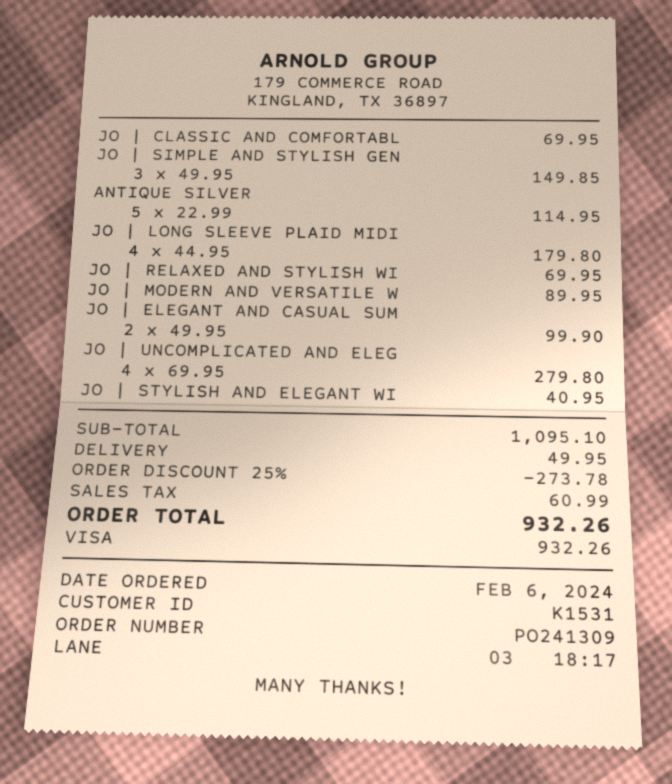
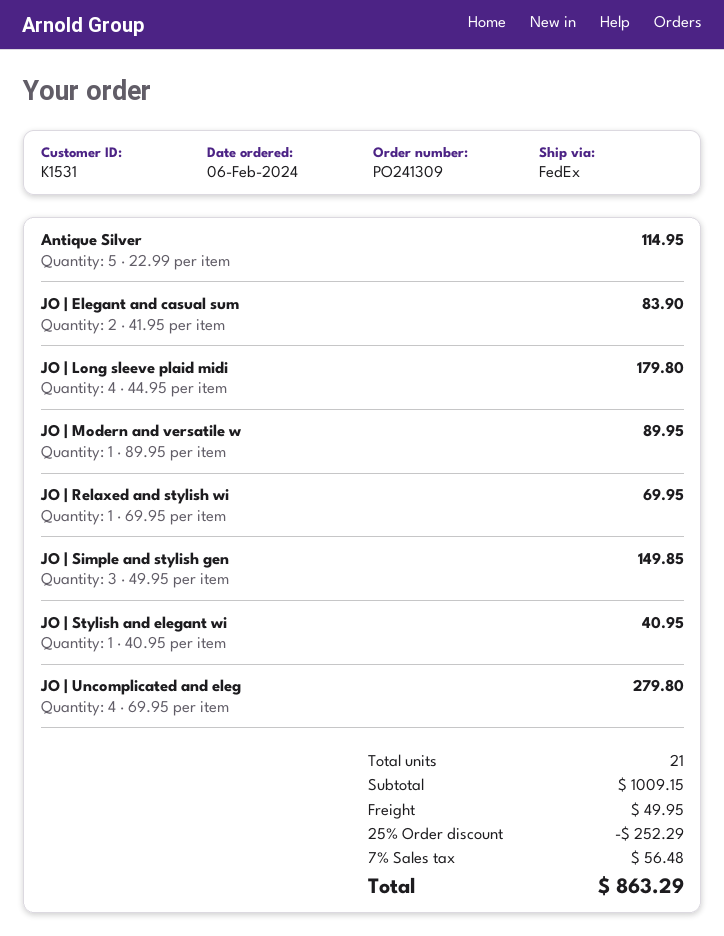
JO | CLASSIC AND COMFORTABL: 1 x 69.95 = 69.95 -> none
JO | ELEGANT AND CASUAL SUM: 2 x 49.95 = 99.90 -> 2 x 41.95 = 83.90
subtotal: 1095.10 -> 1009.15
discount: 25% = 273.78 -> 25% = 252.29
tax: 60.99 -> 56.48
total: 932.26 -> 863.29

